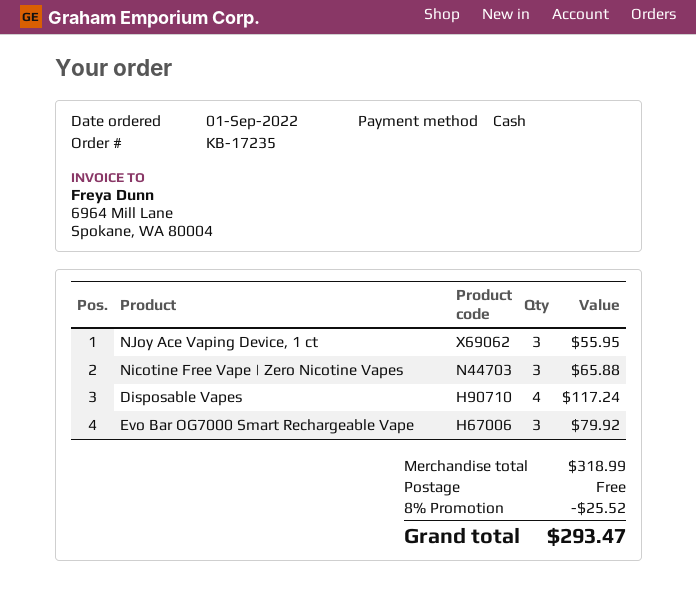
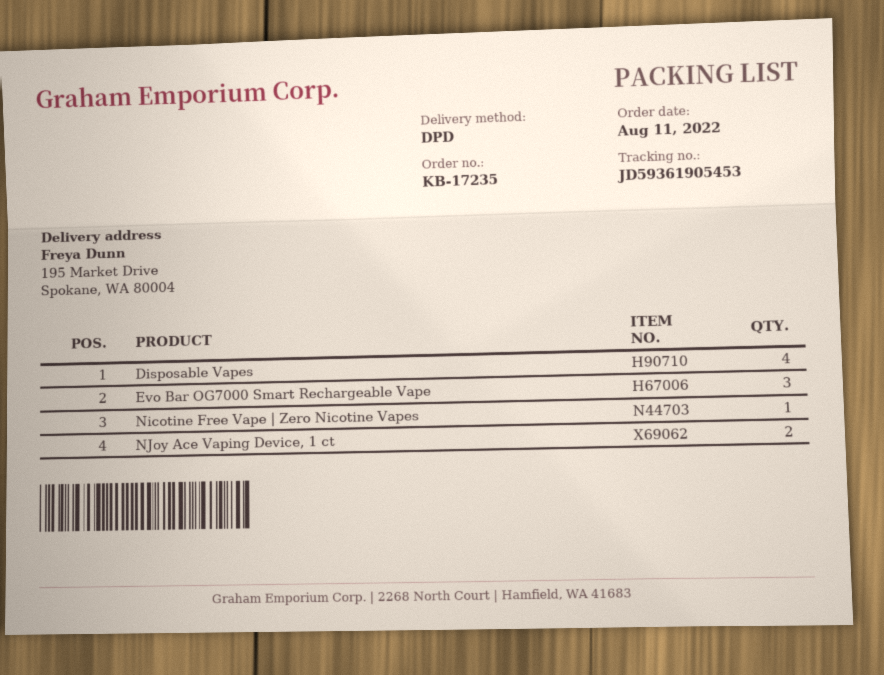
order date: 2022-09-01 -> 2022-08-11
NJoy Ace Vaping Device, 1 ct: 3 -> 2
Nicotine Free Vape | Zero Nicotine Vapes: 3 -> 1

